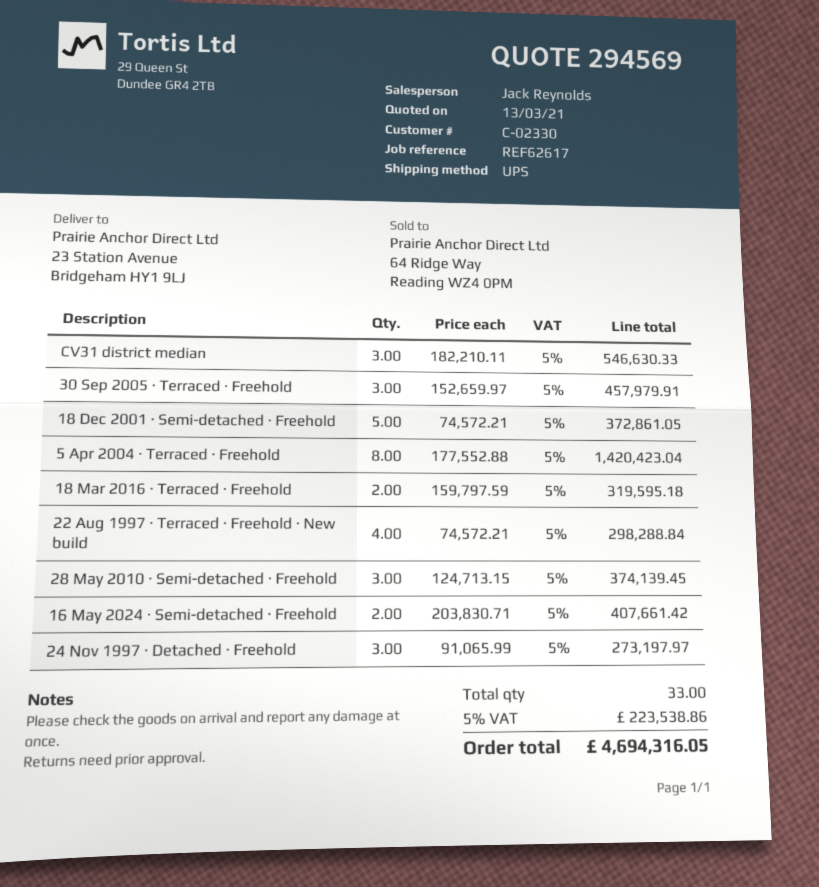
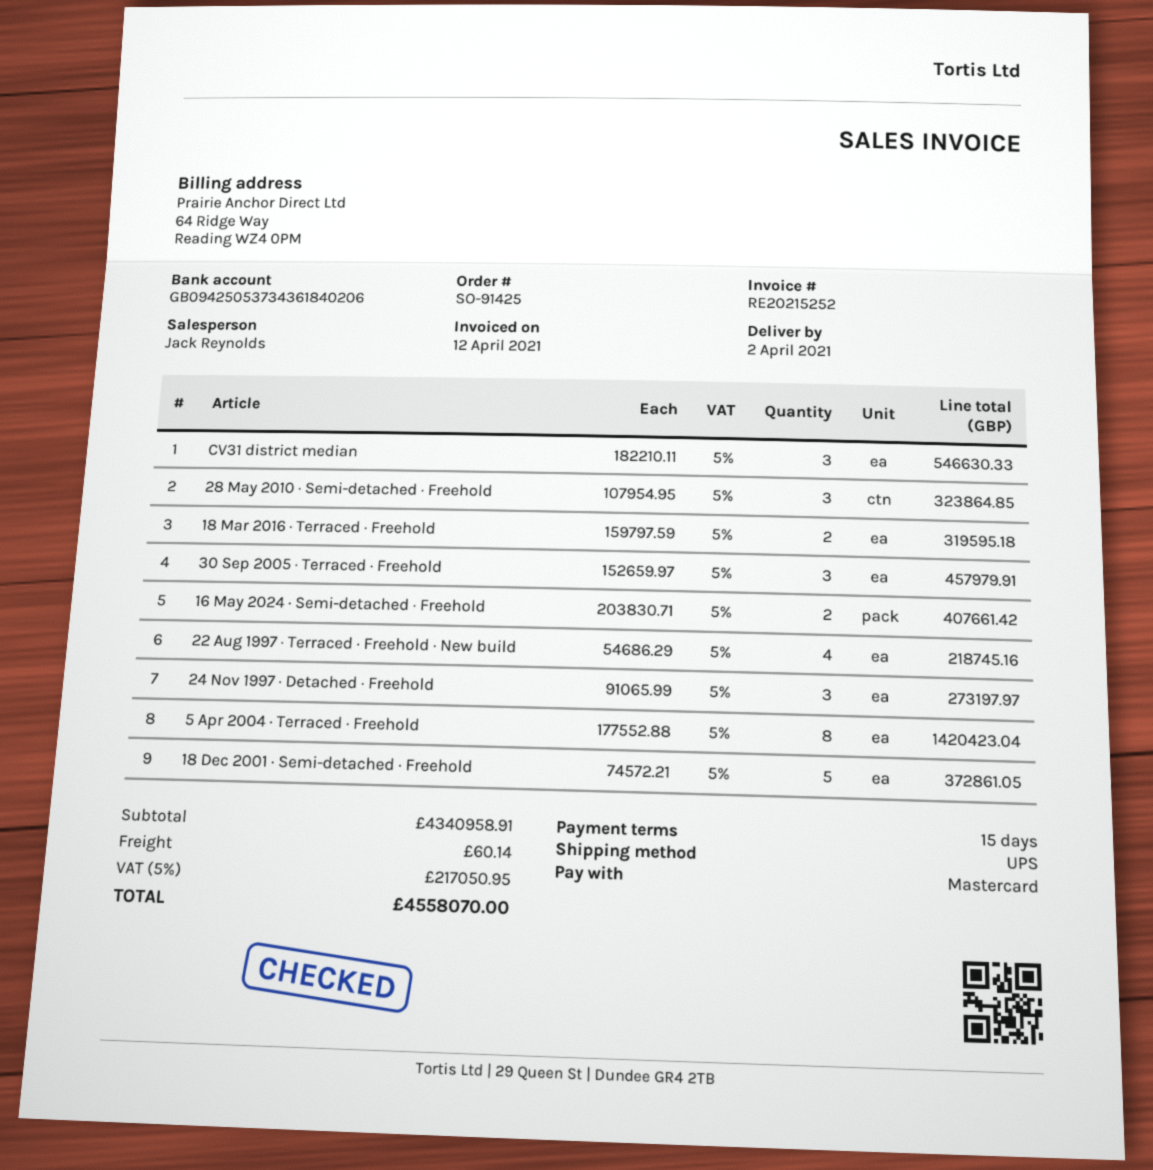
22 Aug 1997 · Terraced · Freehold · New build: 4 x 74572.21 = 298288.84 -> 4 x 54686.29 = 218745.16
28 May 2010 · Semi-detached · Freehold: 3 x 124713.15 = 374139.45 -> 3 x 107954.95 = 323864.85
shipping: none -> 60.14
tax: 5% = 223538.86 -> 5% = 217050.95
total: 4694316.05 -> 4558070.00

